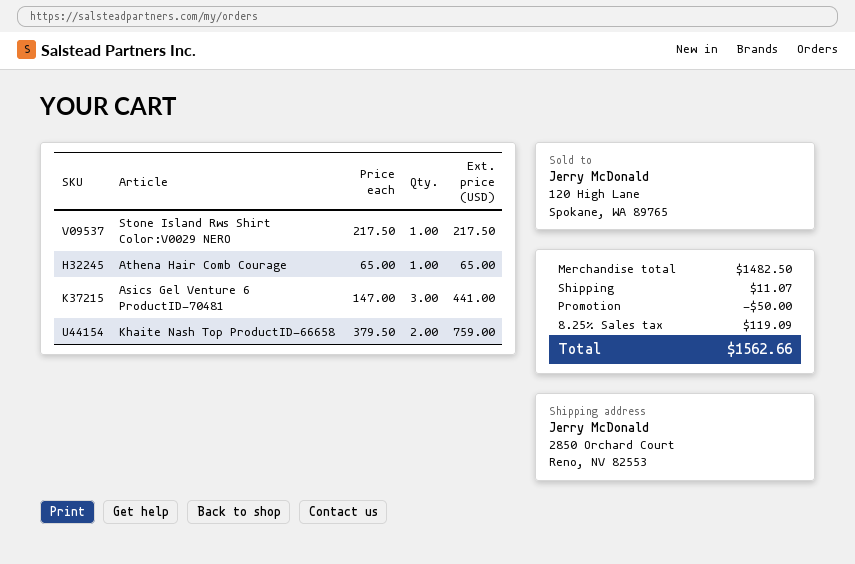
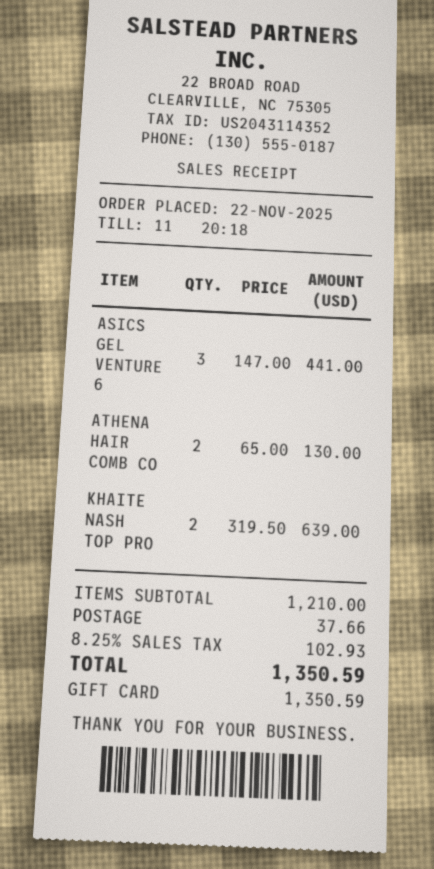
Stone Island Rws Shirt Color:V0029 NERO: 1 x 217.50 = 217.50 -> none
Athena Hair Comb Courage: 1 x 65.00 = 65.00 -> 2 x 65.00 = 130.00
Khaite Nash Top ProductID-66658: 2 x 379.50 = 759.00 -> 2 x 319.50 = 639.00
subtotal: 1482.50 -> 1210.00
discount: 50.00 -> none
shipping: 11.07 -> 37.66
tax: 8.25% = 119.09 -> 8.25% = 102.93
total: 1562.66 -> 1350.59

